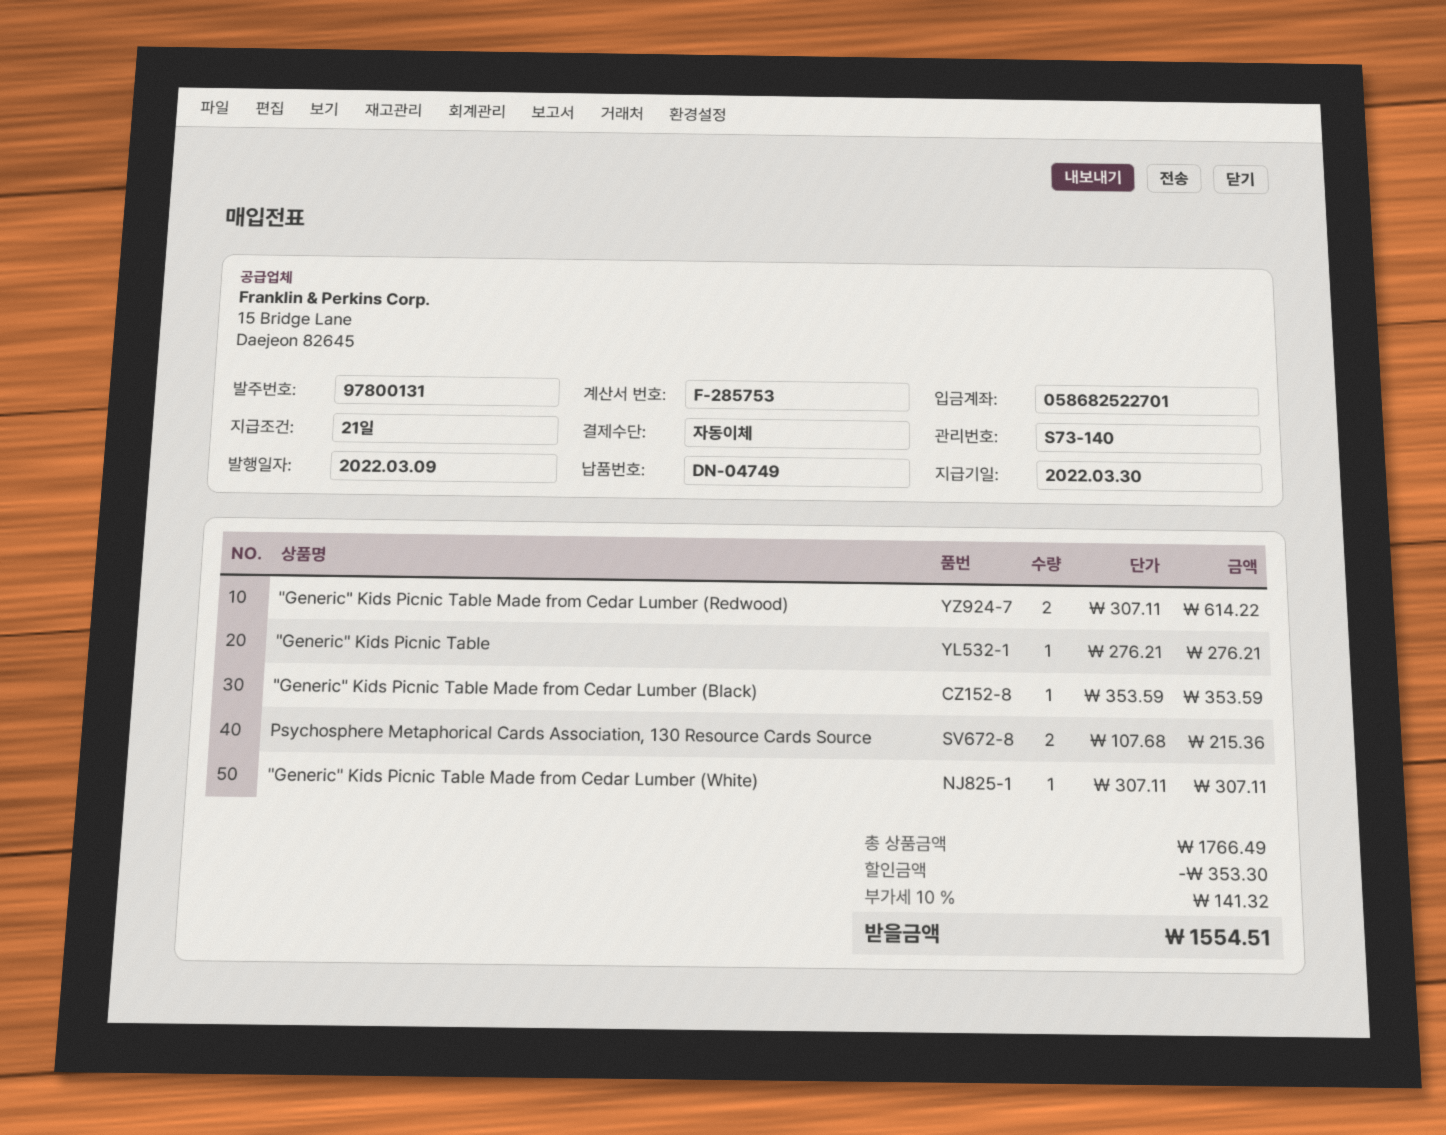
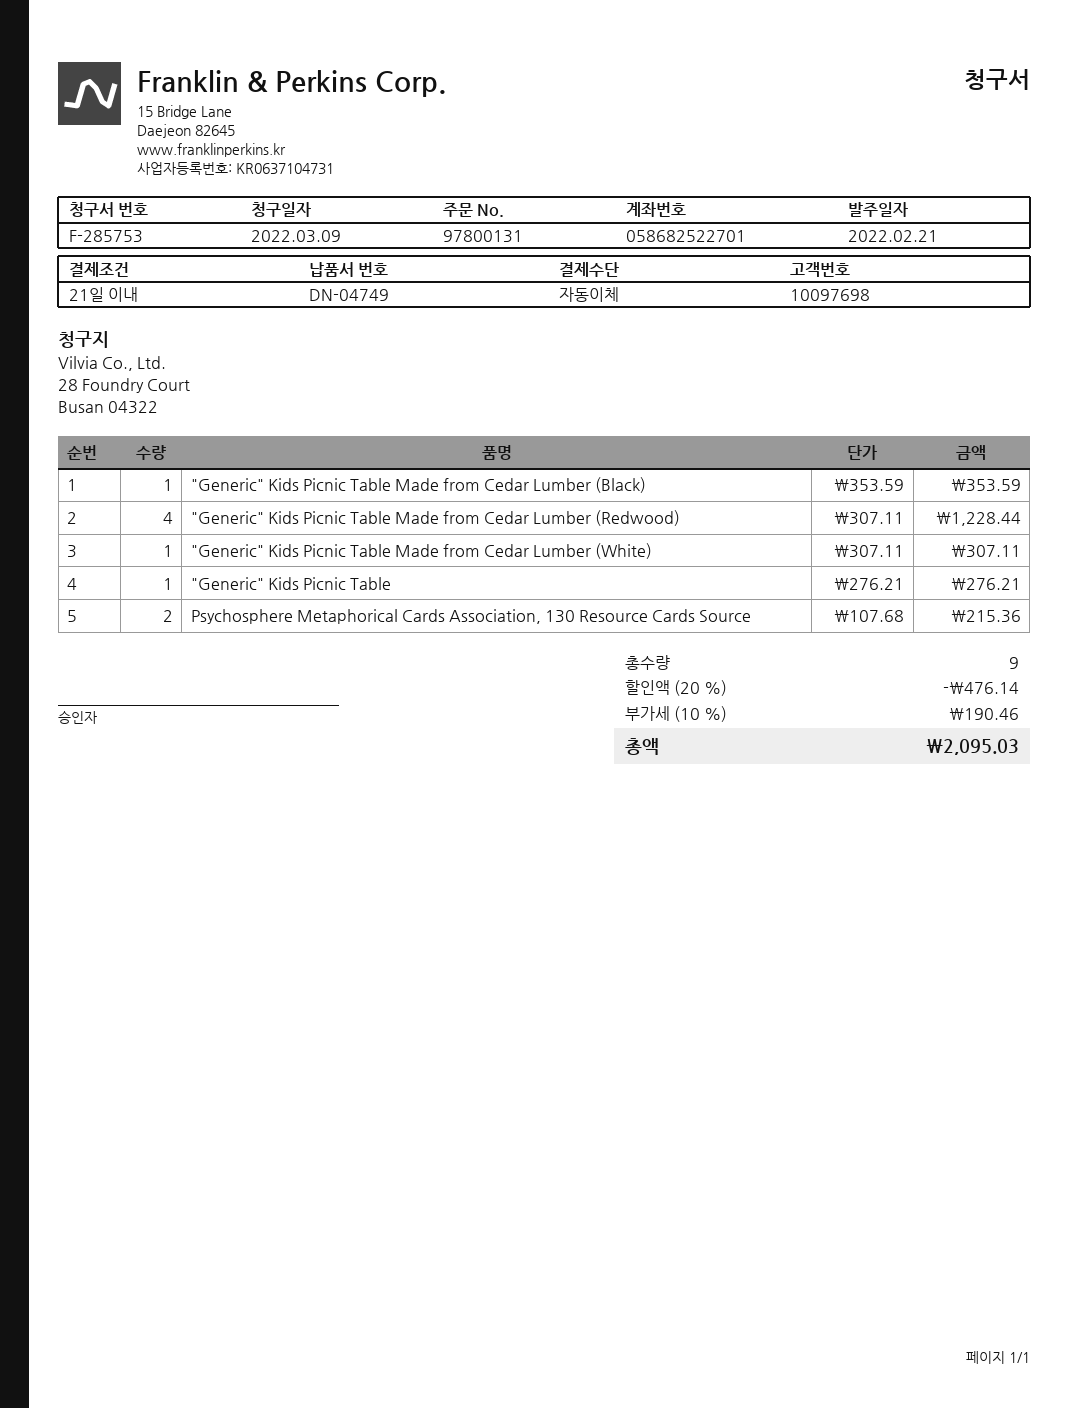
"Generic" Kids Picnic Table Made from Cedar Lumber (Redwood): 2 x 307.11 = 614.22 -> 4 x 307.11 = 1228.44
discount: 353.30 -> 476.14
tax: 10% = 141.32 -> 10% = 190.46
total: 1554.51 -> 2095.03

